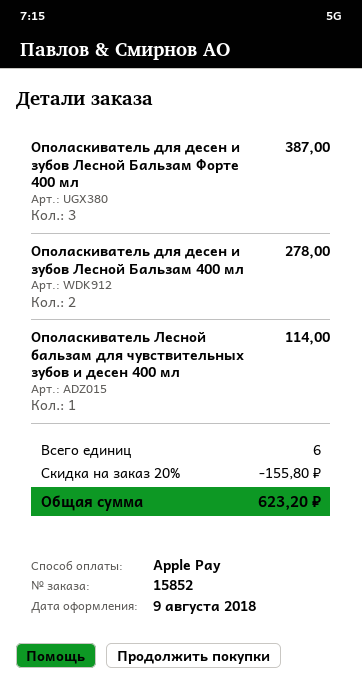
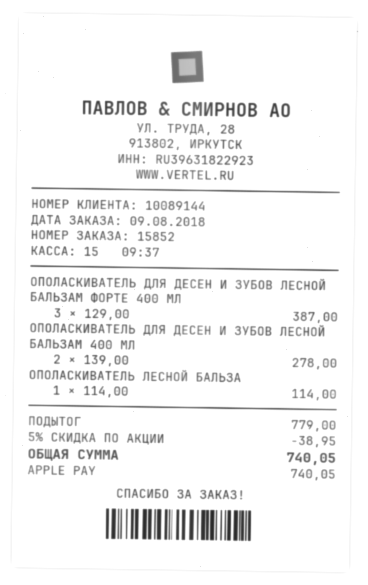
discount: 20% = 155.80 -> 5% = 38.95
total: 623.20 -> 740.05

